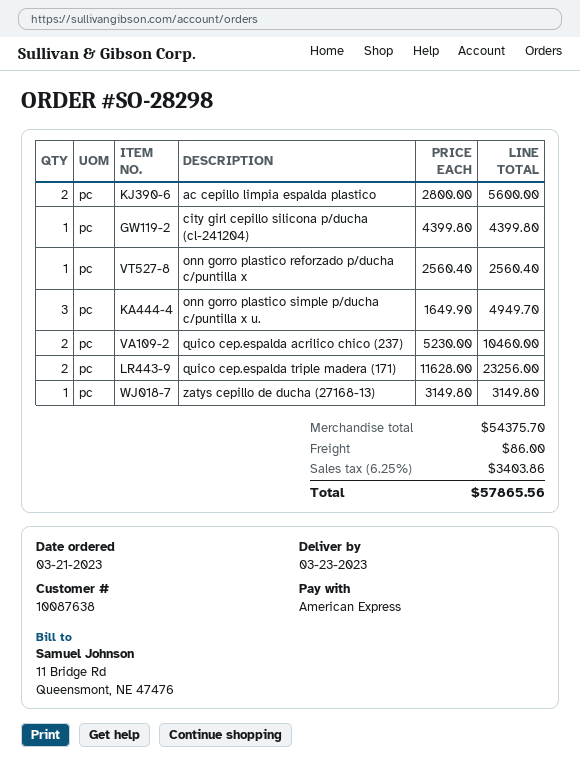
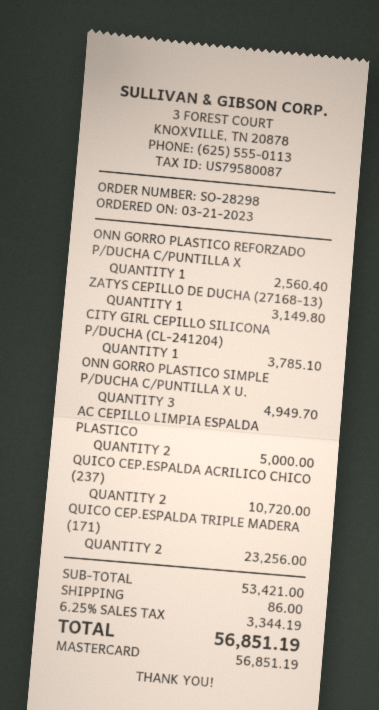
payment method: American Express -> Mastercard
ac cepillo limpia espalda plastico: 2 for 5600.00 -> 2 for 5000.00
city girl cepillo silicona p/ducha (cl-241204): 1 for 4399.80 -> 1 for 3785.10
quico cep.espalda acrilico chico (237): 2 for 10460.00 -> 2 for 10720.00
subtotal: 54375.70 -> 53421.00
tax: 6.25% = 3403.86 -> 6.25% = 3344.19
total: 57865.56 -> 56851.19

